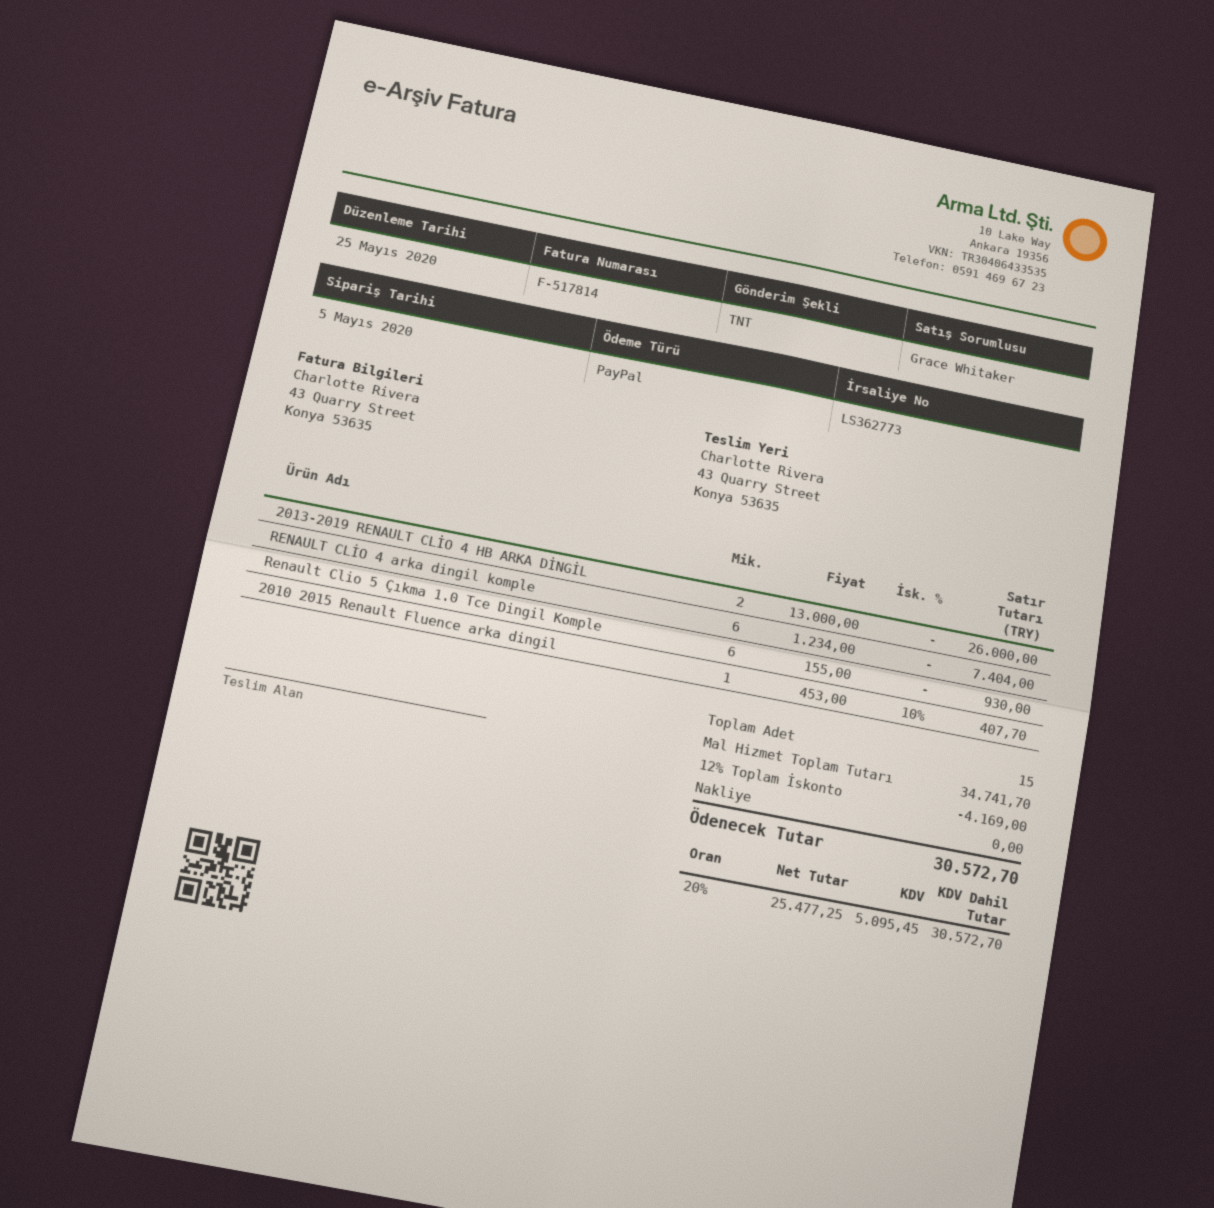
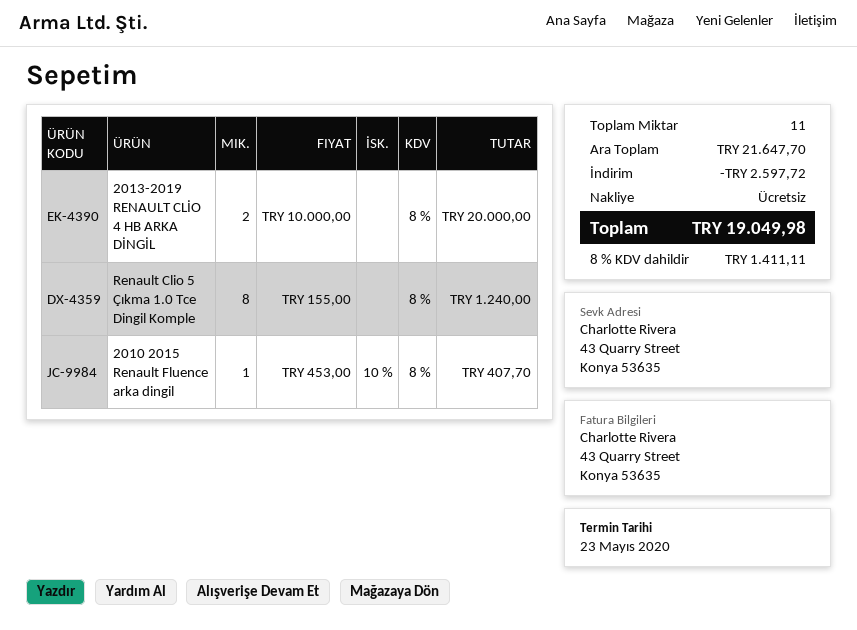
2013-2019 RENAULT CLİO 4 HB ARKA DİNGİL: 2 x 13000.00 = 26000.00 -> 2 x 10000.00 = 20000.00
RENAULT CLİO 4 arka dingil komple: 6 x 1234.00 = 7404.00 -> none
Renault Clio 5 Çıkma 1.0 Tce Dingil Komple: 6 x 155.00 = 930.00 -> 8 x 155.00 = 1240.00
total quantity: 15 -> 11
subtotal: 34741.70 -> 21647.70
discount: 4169.00 -> 2597.72
tax: 20% = 5095.45 -> 8% = 1411.11
total: 30572.70 -> 19049.98

